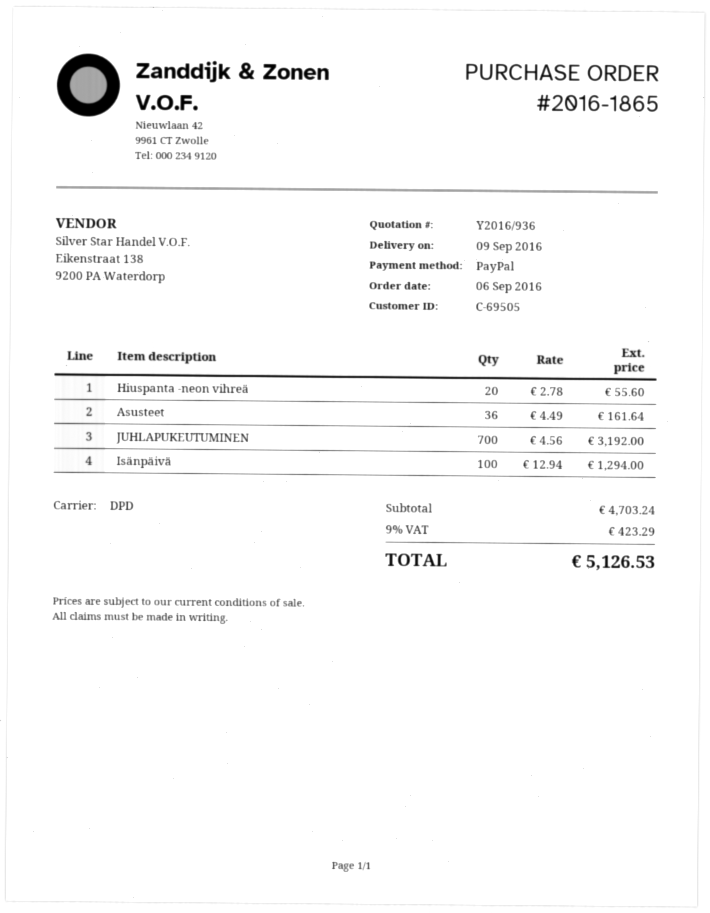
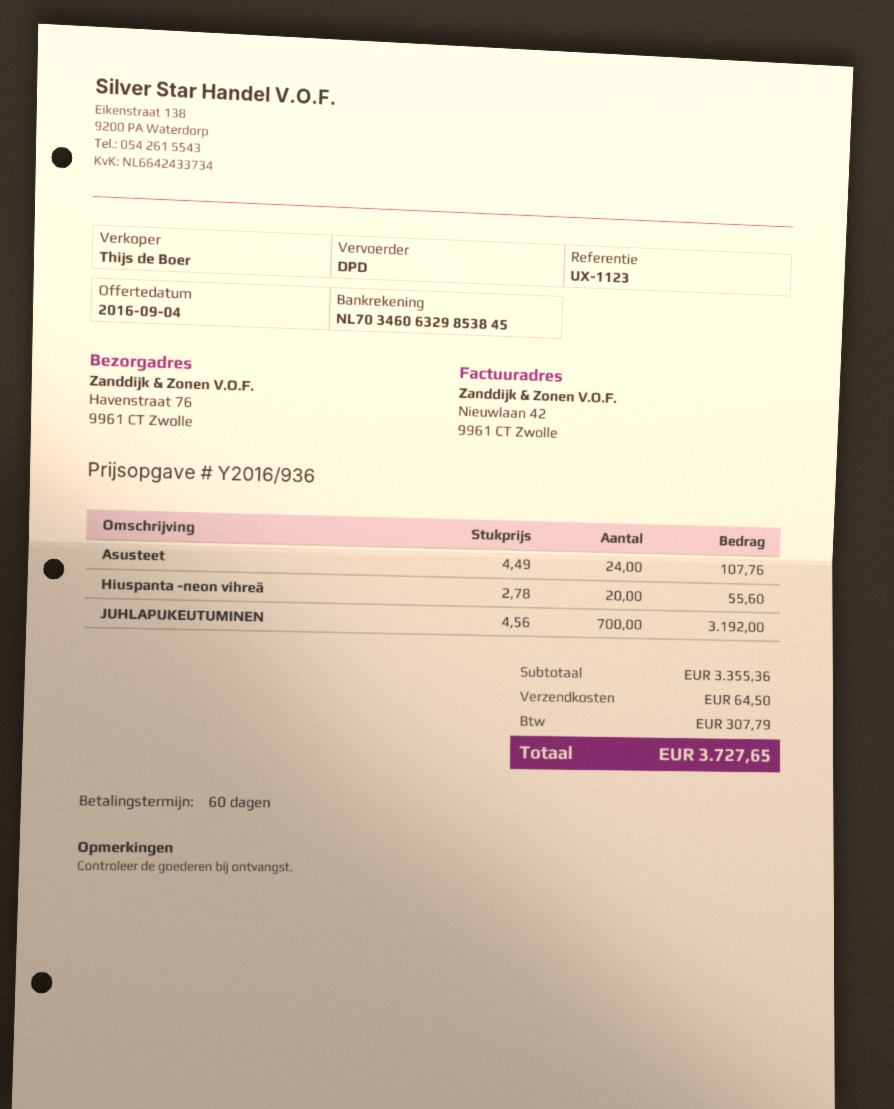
Asusteet: 36 x 4.49 = 161.64 -> 24 x 4.49 = 107.76
Isänpäivä: 100 x 12.94 = 1294.00 -> none
subtotal: 4703.24 -> 3355.36
shipping: none -> 64.50
tax: 423.29 -> 307.79
total: 5126.53 -> 3727.65

